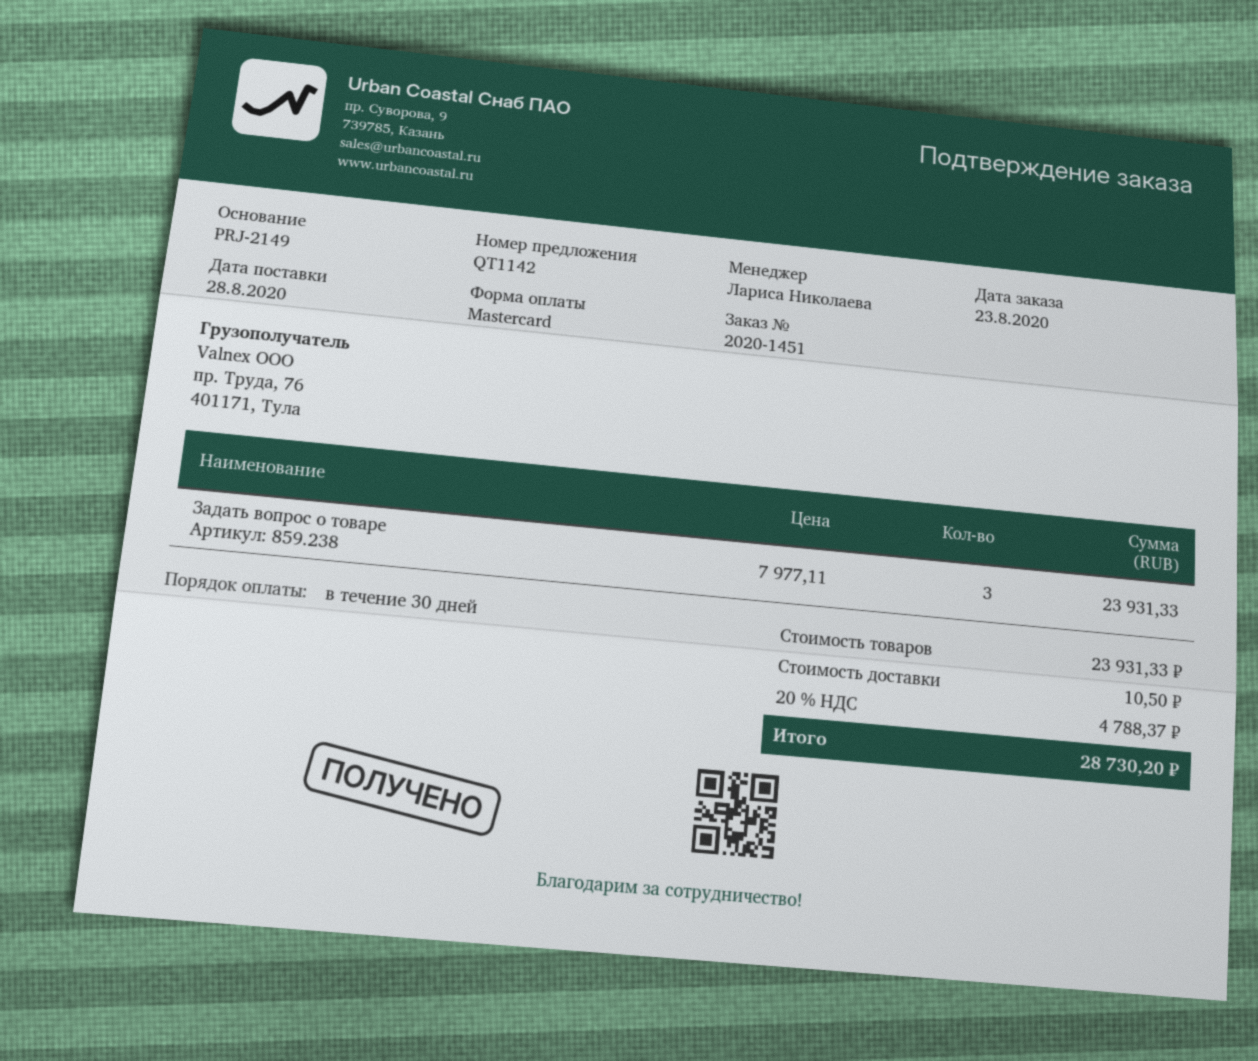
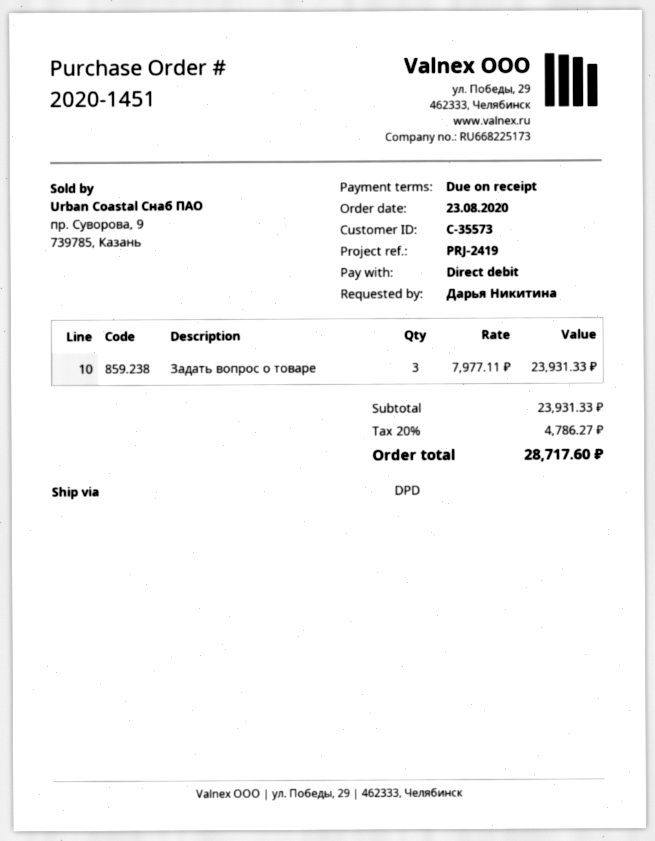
payment terms: 30 days -> on receipt
reference: PRJ-2149 -> PRJ-2419
payment method: Mastercard -> direct debit
shipping: 10.50 -> none
tax: 20% = 4788.37 -> 20% = 4786.27
total: 28730.20 -> 28717.60

